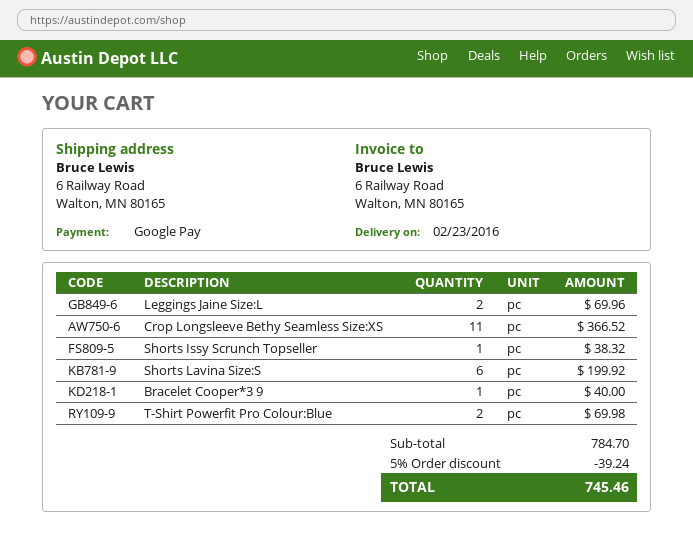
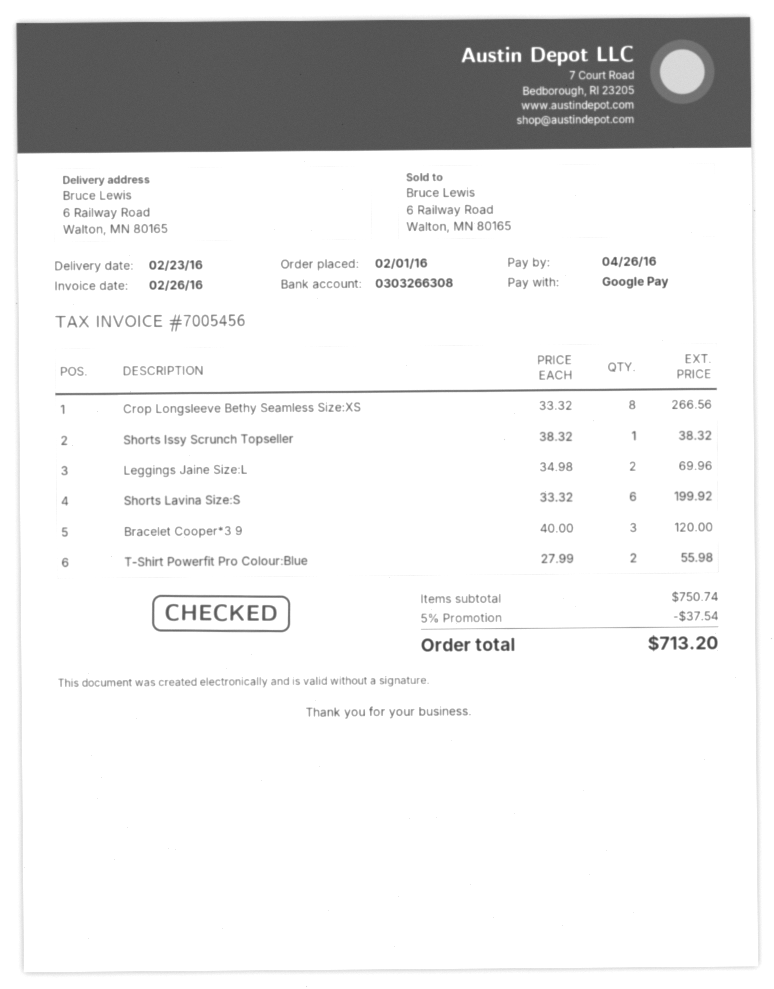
Crop Longsleeve Bethy Seamless Size:XS: 11 for 366.52 -> 8 for 266.56
Bracelet Cooper*3 9: 1 for 40.00 -> 3 for 120.00
T-Shirt Powerfit Pro Colour:Blue: 2 for 69.98 -> 2 for 55.98
subtotal: 784.70 -> 750.74
discount: 5% = 39.24 -> 5% = 37.54
total: 745.46 -> 713.20

